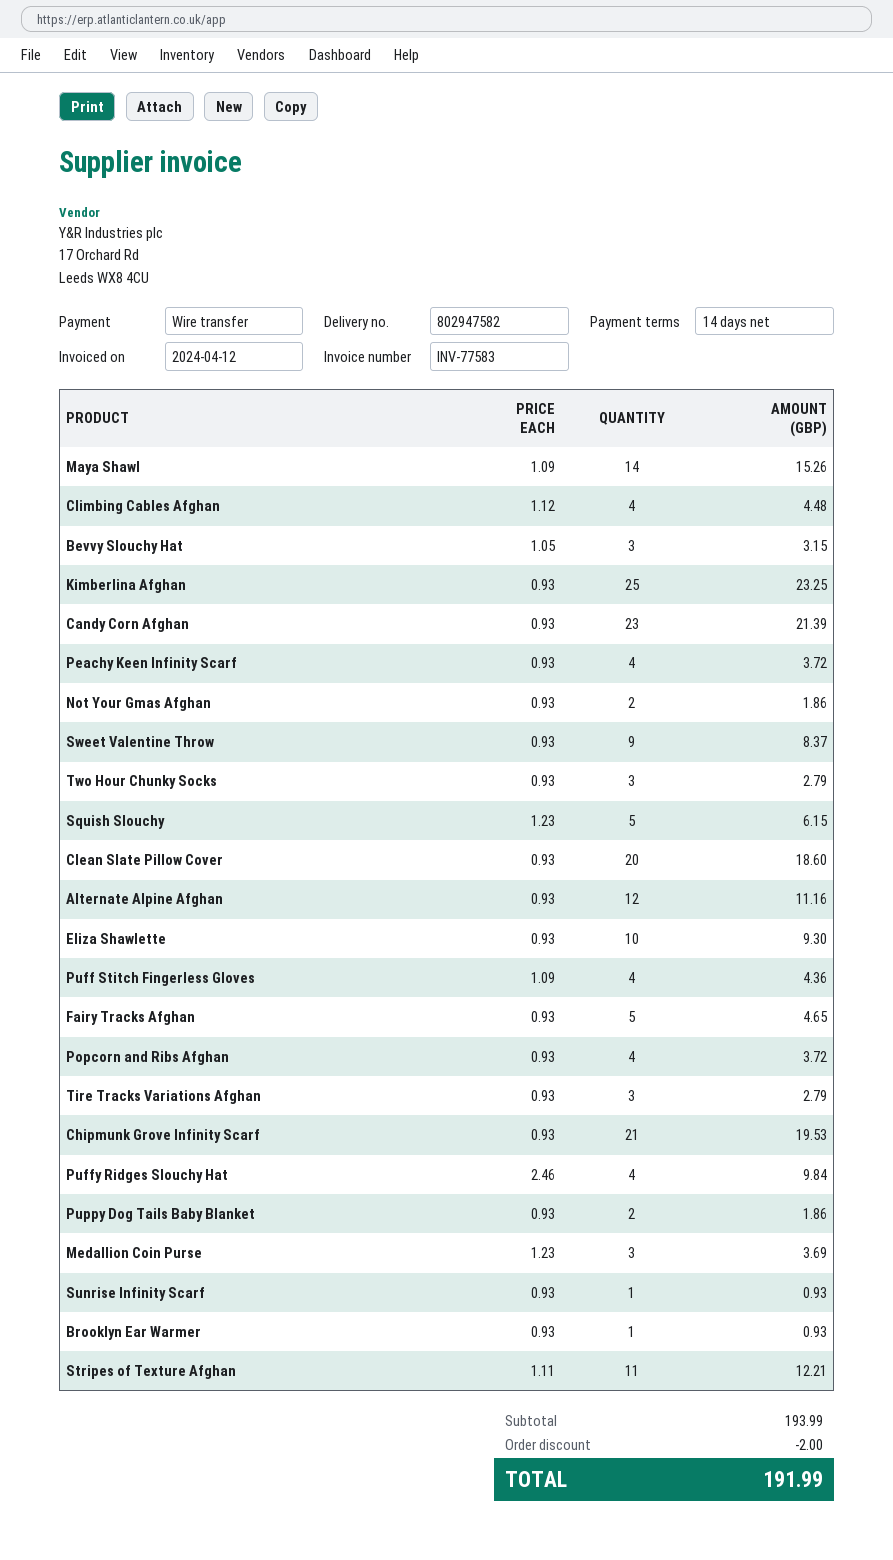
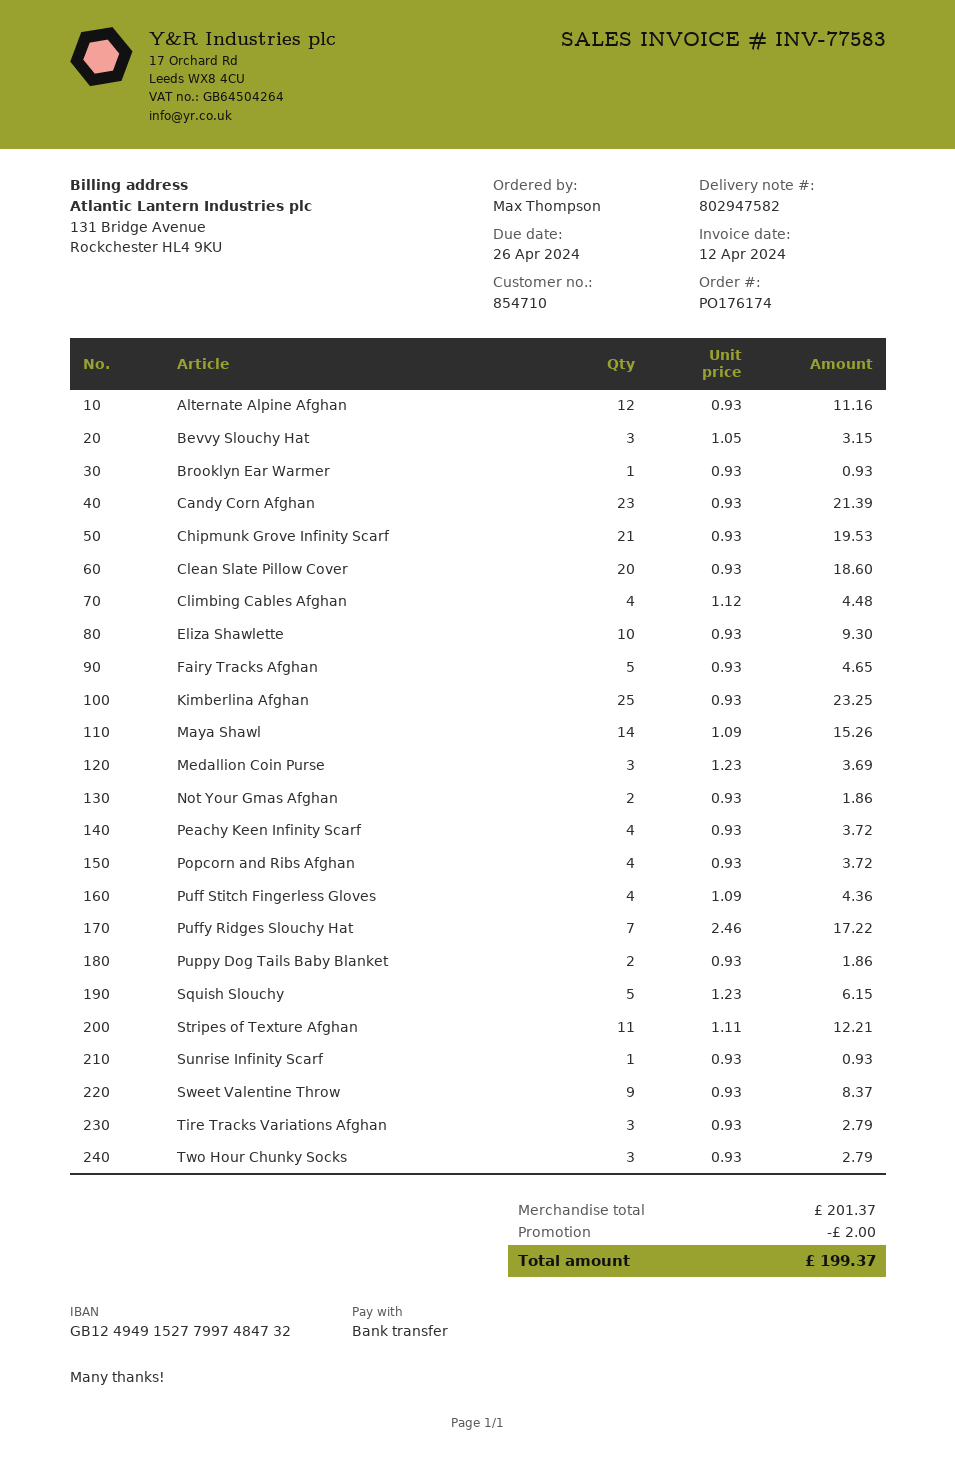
Puffy Ridges Slouchy Hat: 4 x 2.46 = 9.84 -> 7 x 2.46 = 17.22
subtotal: 193.99 -> 201.37
total: 191.99 -> 199.37

